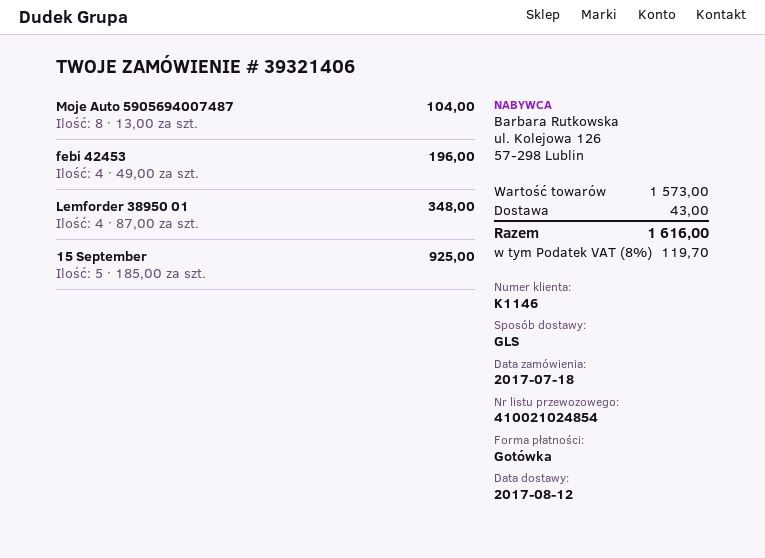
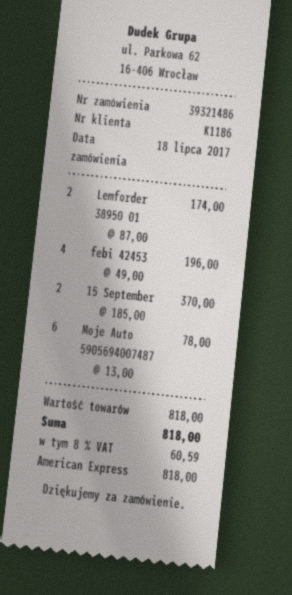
order number: 39321406 -> 39321486
customer number: K1146 -> K1186
payment method: cash -> American Express
Moje Auto 5905694007487: 8 x 13.00 = 104.00 -> 6 x 13.00 = 78.00
Lemforder 38950 01: 4 x 87.00 = 348.00 -> 2 x 87.00 = 174.00
15 September: 5 x 185.00 = 925.00 -> 2 x 185.00 = 370.00
subtotal: 1573.00 -> 818.00
shipping: 43.00 -> none
tax: 8% = 119.70 -> 8% = 60.59
total: 1616.00 -> 818.00

